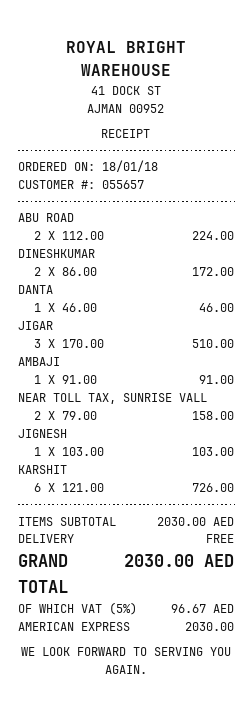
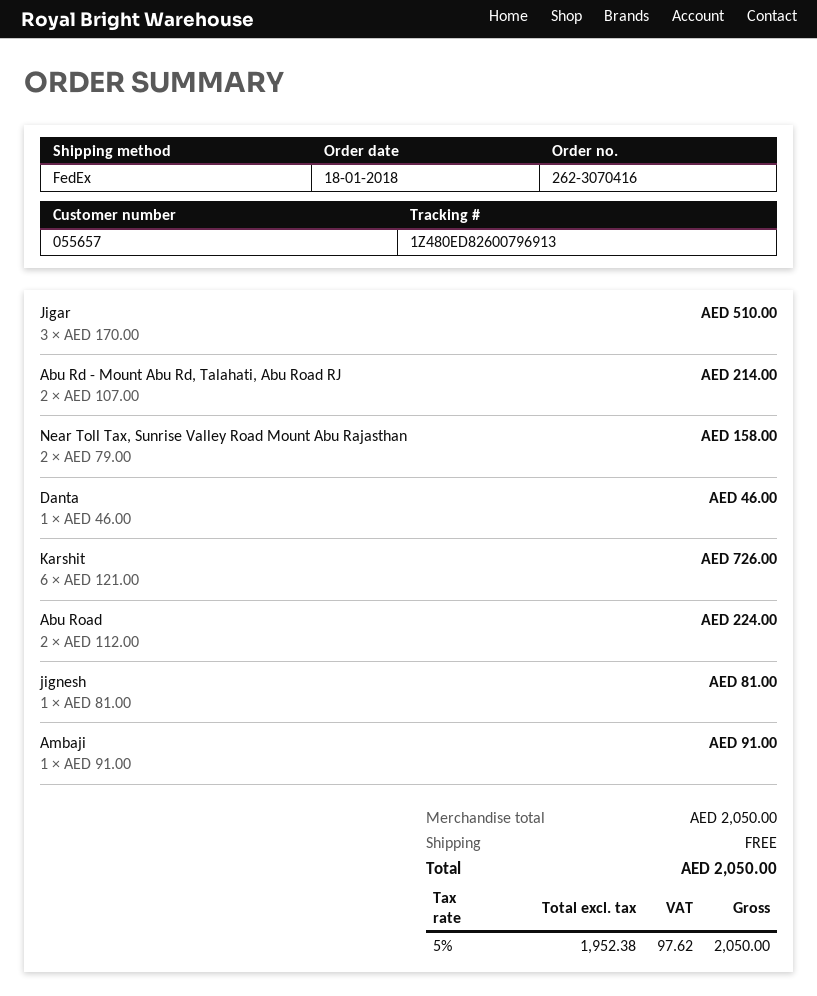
DINESHKUMAR: 2 x 86.00 = 172.00 -> none
JIGNESH: 1 x 103.00 = 103.00 -> 1 x 81.00 = 81.00
Abu Rd - Mount Abu Rd, Talahati, Abu Road RJ: none -> 2 x 107.00 = 214.00
subtotal: 2030.00 -> 2050.00
tax: 5% = 96.67 -> 5% = 97.62
total: 2030.00 -> 2050.00

